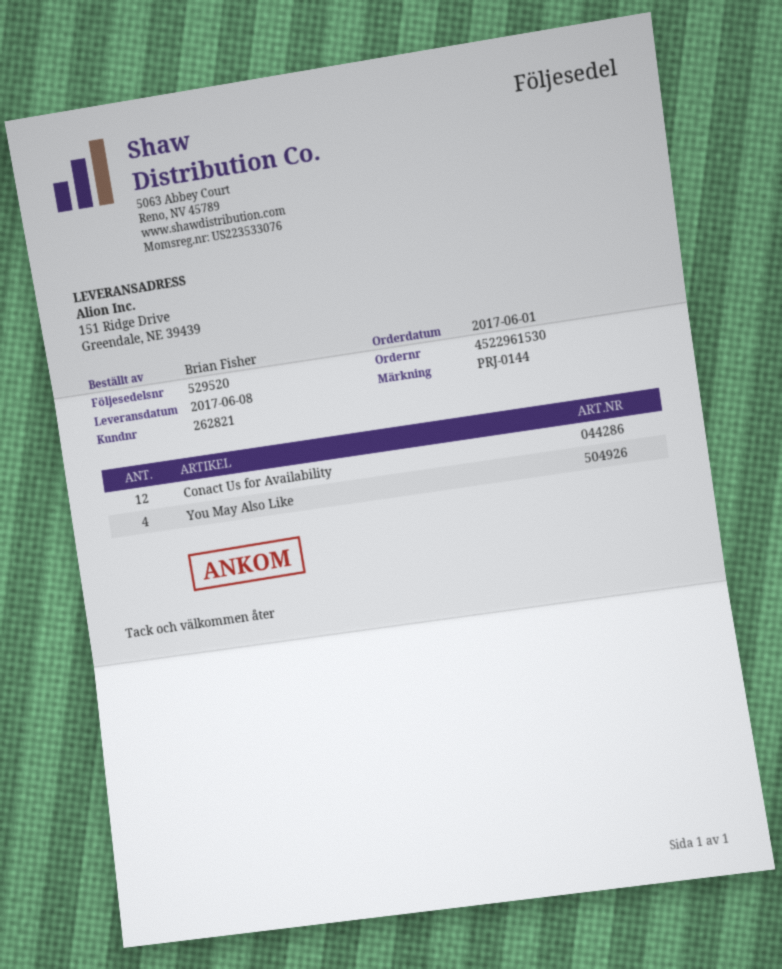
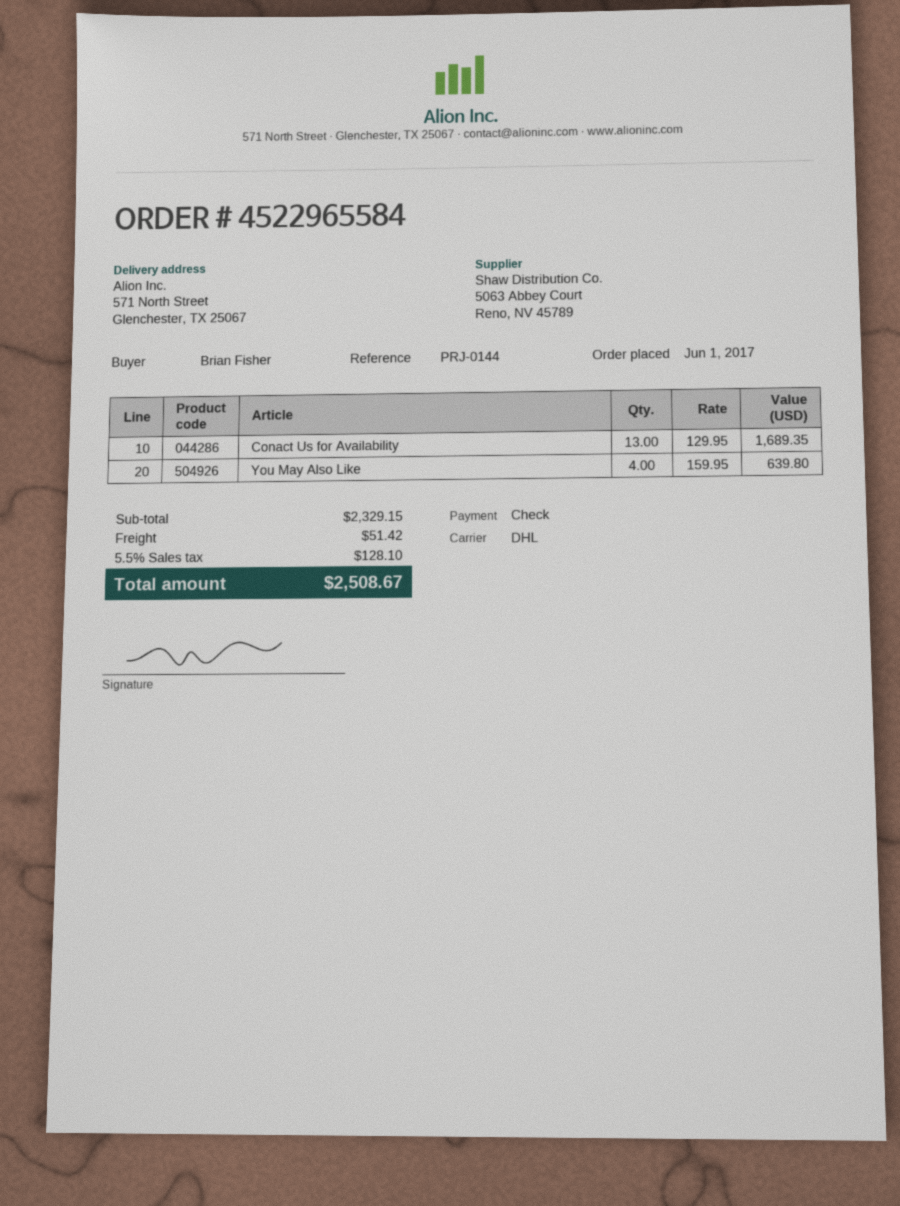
order number: 4522961530 -> 4522965584
ship to: 151 Ridge Drive, Greendale, NE 39439 -> 571 North Street, Glenchester, TX 25067
Conact Us for Availability: 12 -> 13

